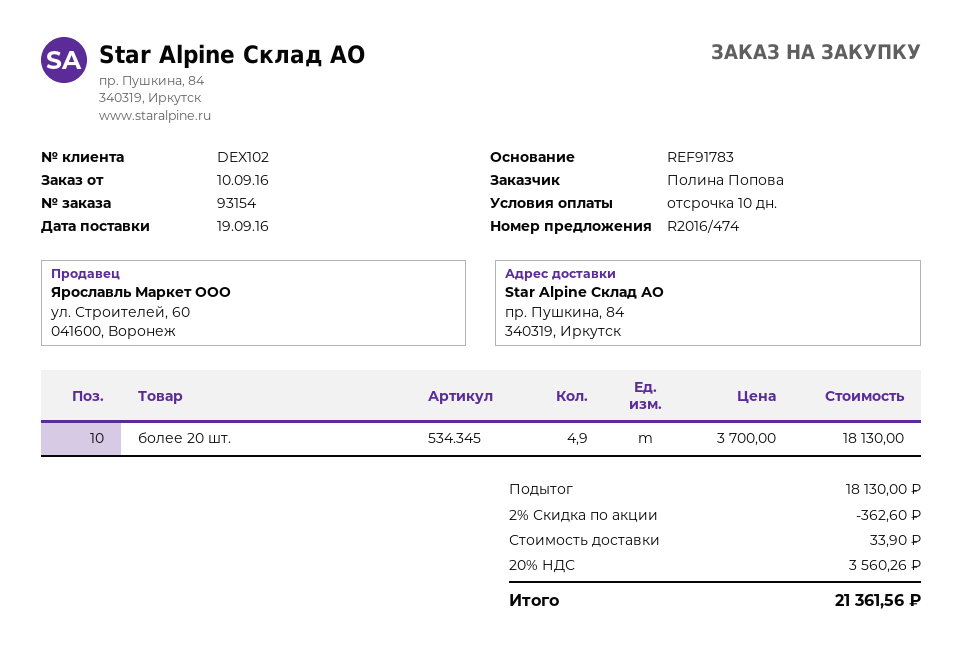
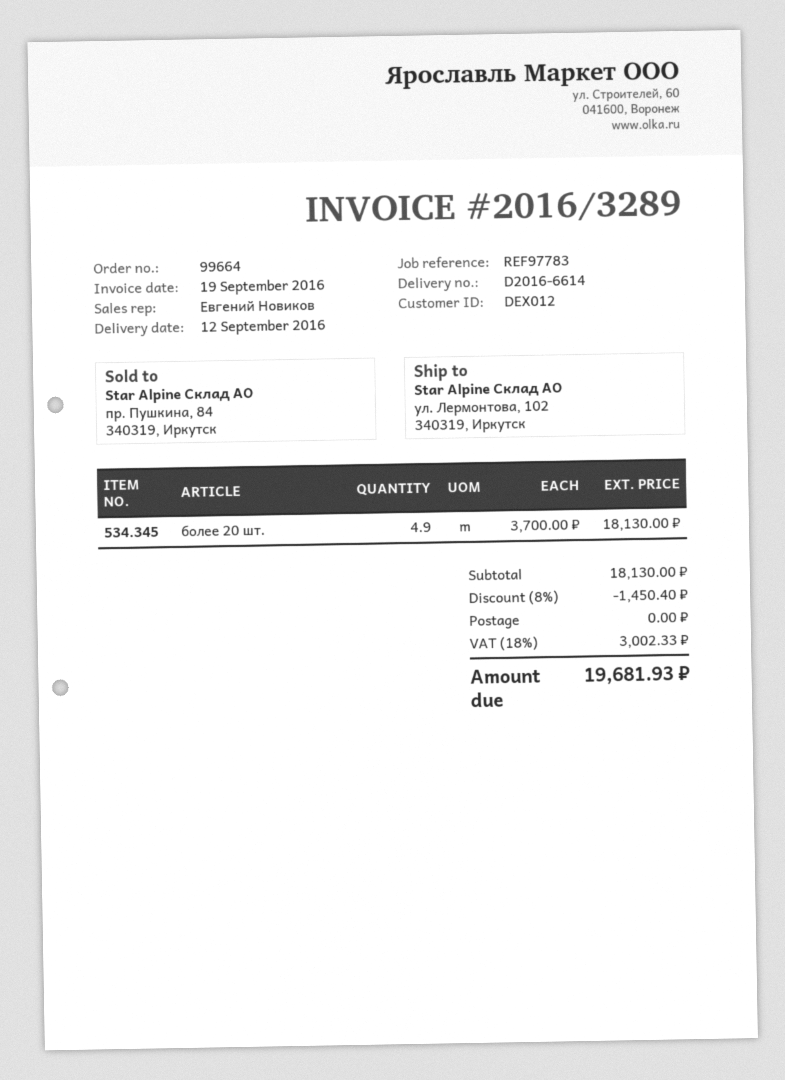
order number: 93154 -> 99664
delivery date: 2016-09-19 -> 2016-09-12
customer number: DEX102 -> DEX012
reference: REF91783 -> REF97783
ship to: пр. Пушкина, 84, 340319, Иркутск -> ул. Лермонтова, 102, 340319, Иркутск
discount: 2% = 362.60 -> 8% = 1450.40
shipping: 33.90 -> 0.00
tax: 20% = 3560.26 -> 18% = 3002.33
total: 21361.56 -> 19681.93

